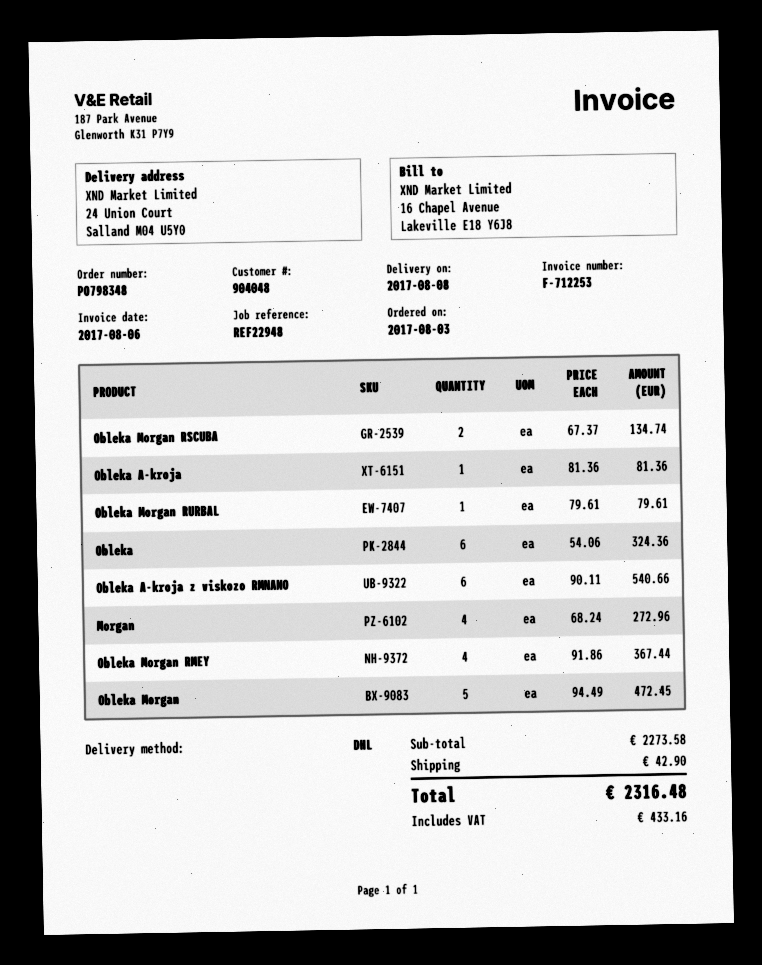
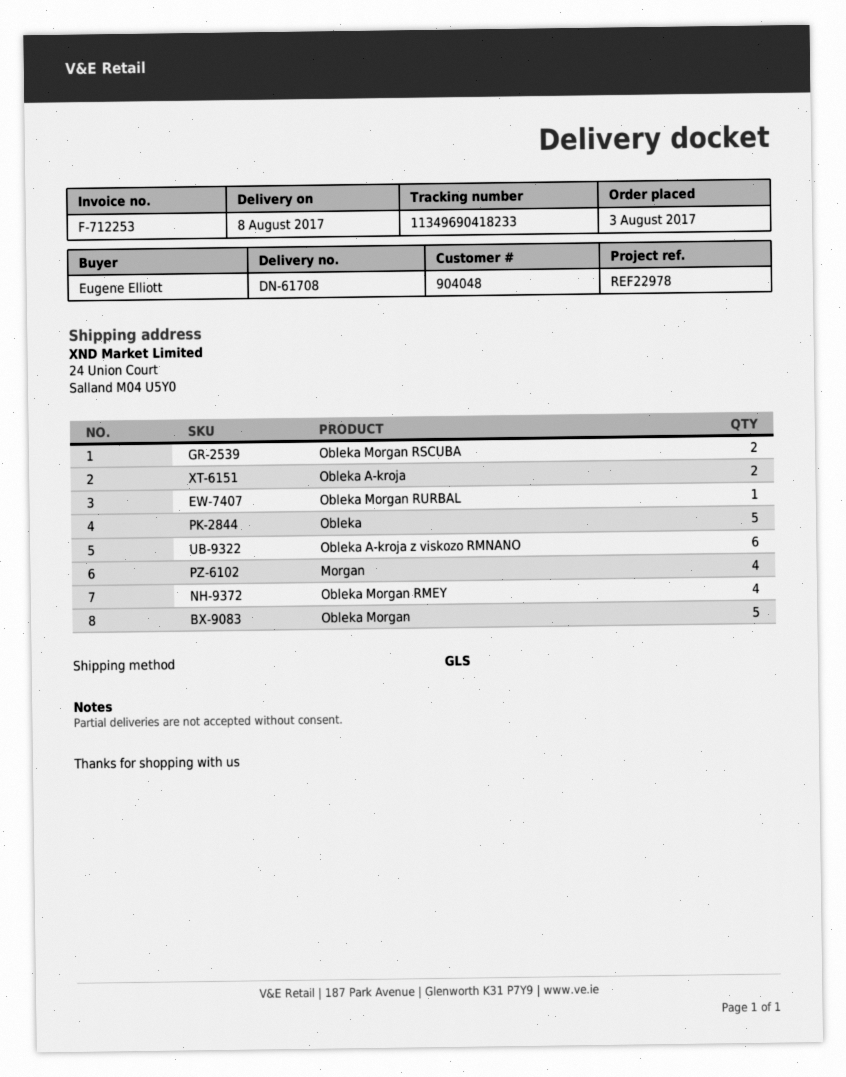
reference: REF22948 -> REF22978
shipping method: DHL -> GLS
Obleka A-kroja: 1 -> 2
Obleka: 6 -> 5

